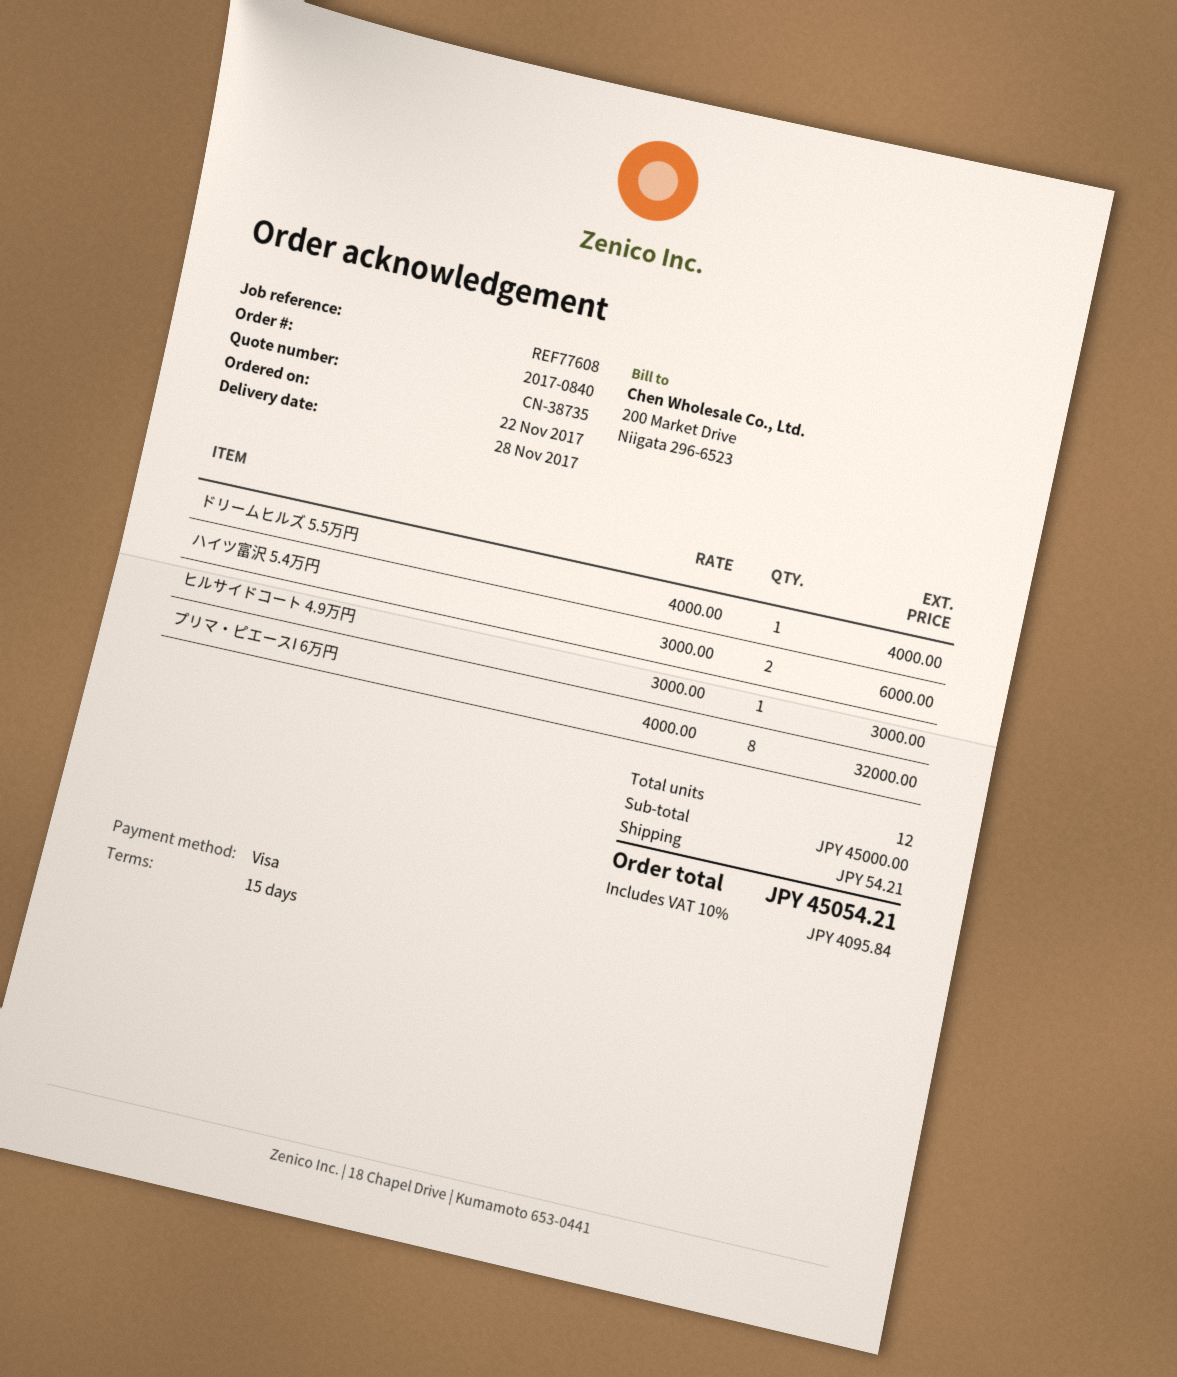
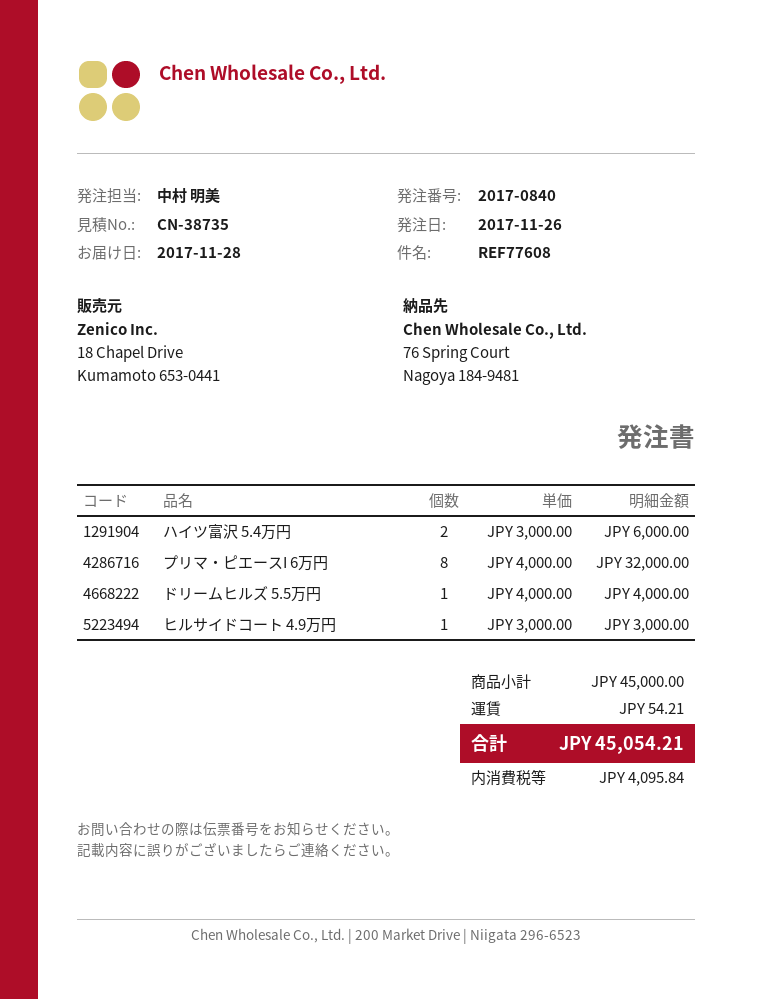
order date: 2017-11-22 -> 2017-11-26

